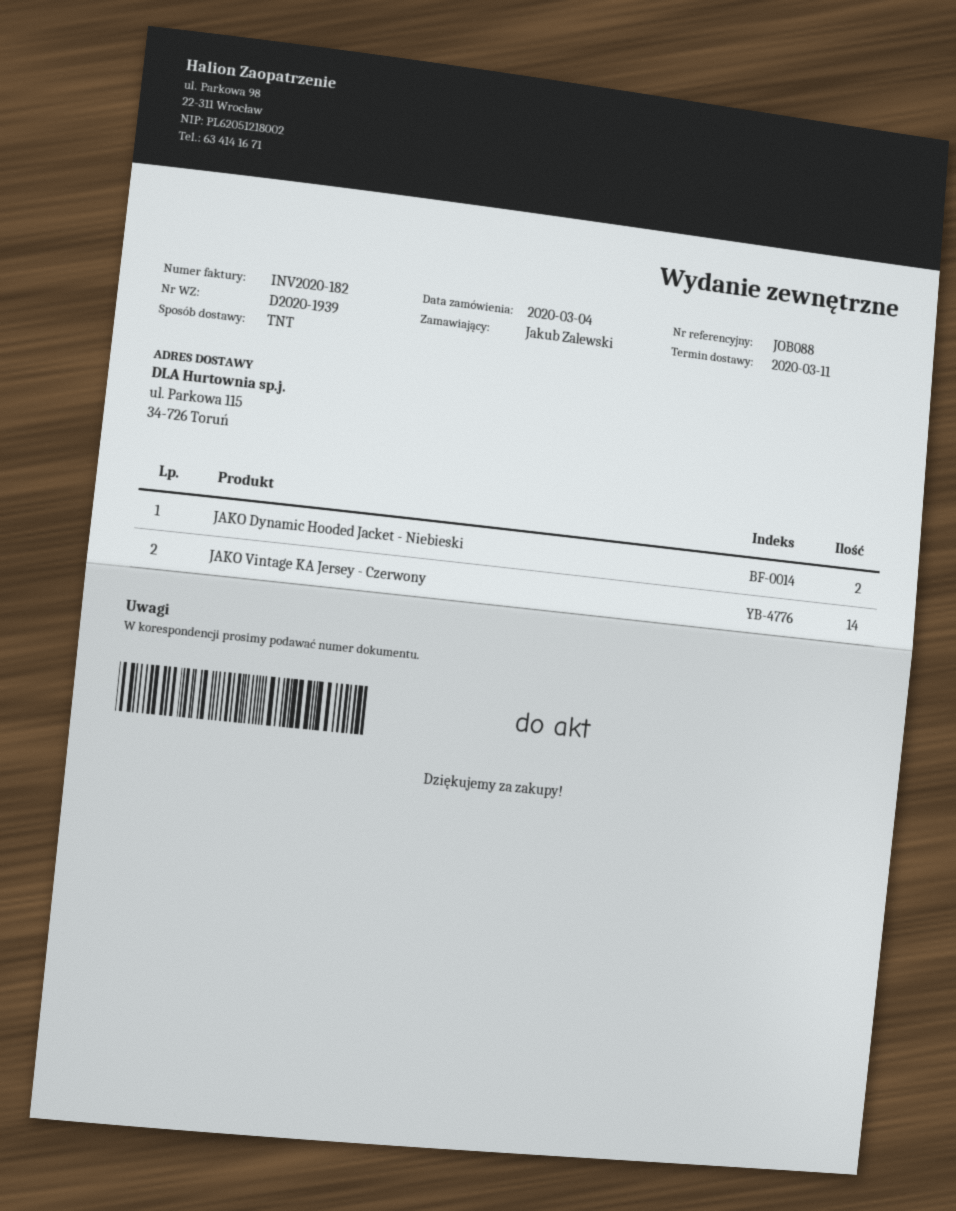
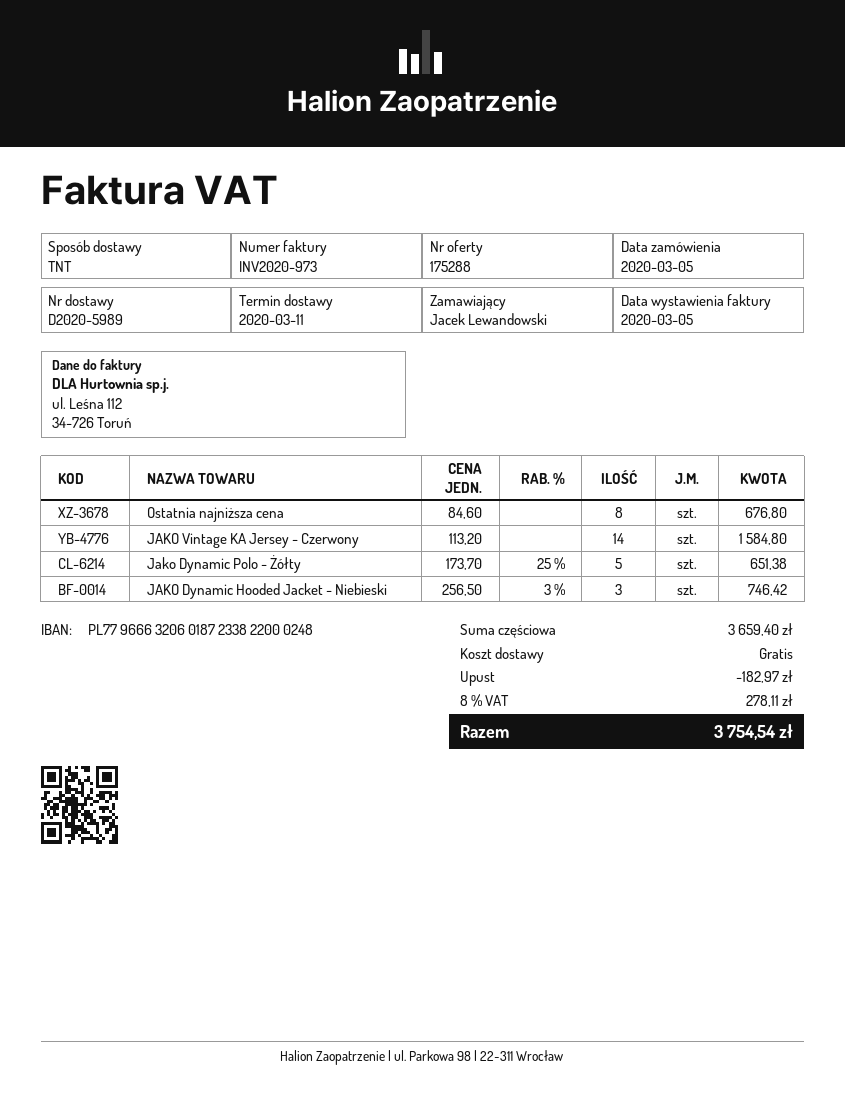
order date: 2020-03-04 -> 2020-03-05
delivery note number: D2020-1939 -> D2020-5989
invoice number: INV2020-182 -> INV2020-973
ordered by: Jakub Zalewski -> Jacek Lewandowski
JAKO Dynamic Hooded Jacket - Niebieski: 2 -> 3
Ostatnia najniższa cena: none -> 8
Jako Dynamic Polo - Żółty: none -> 5

